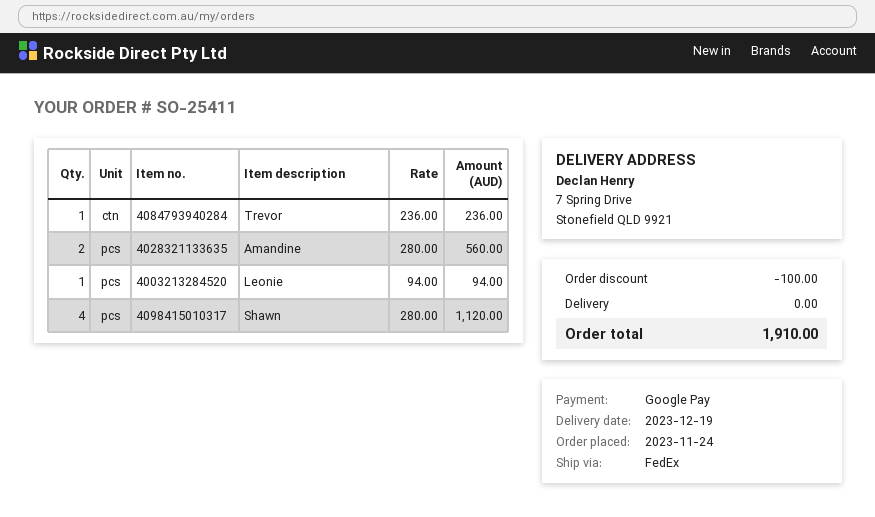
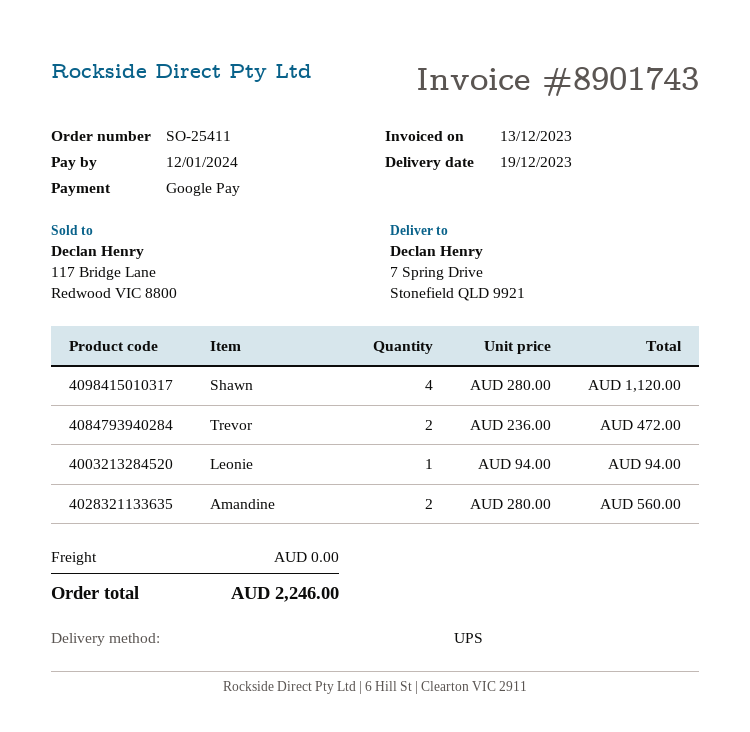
shipping method: FedEx -> UPS
Trevor: 1 x 236.00 = 236.00 -> 2 x 236.00 = 472.00
discount: 100.00 -> none
total: 1910.00 -> 2246.00

